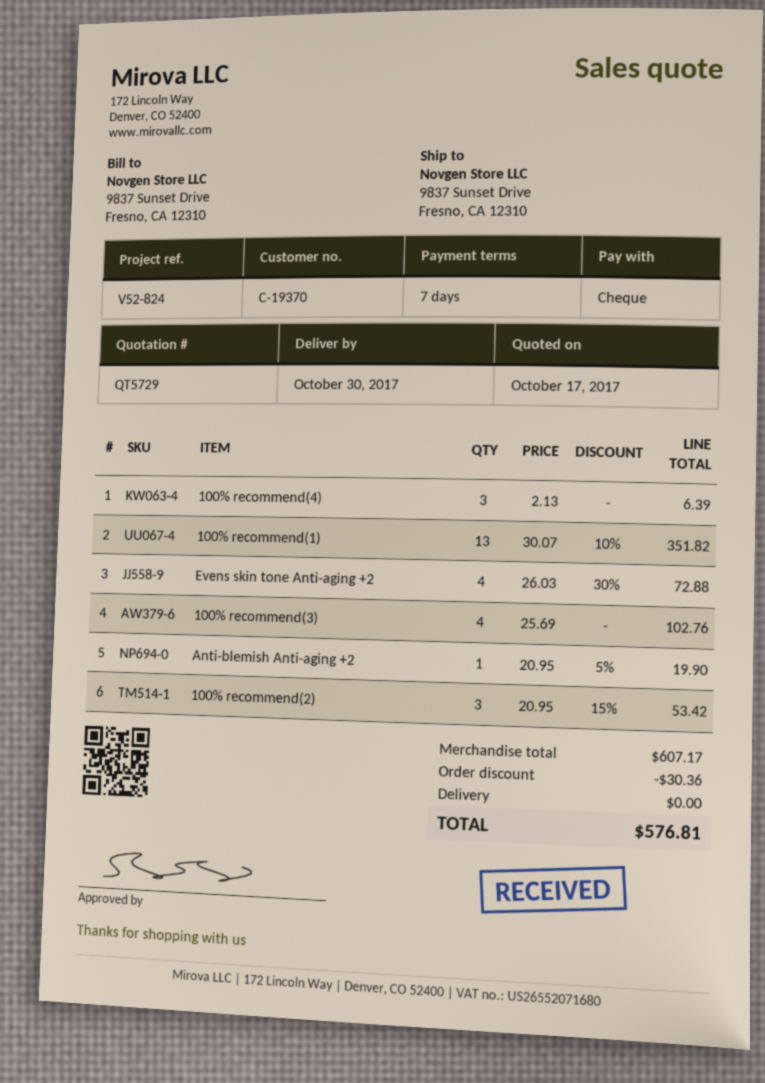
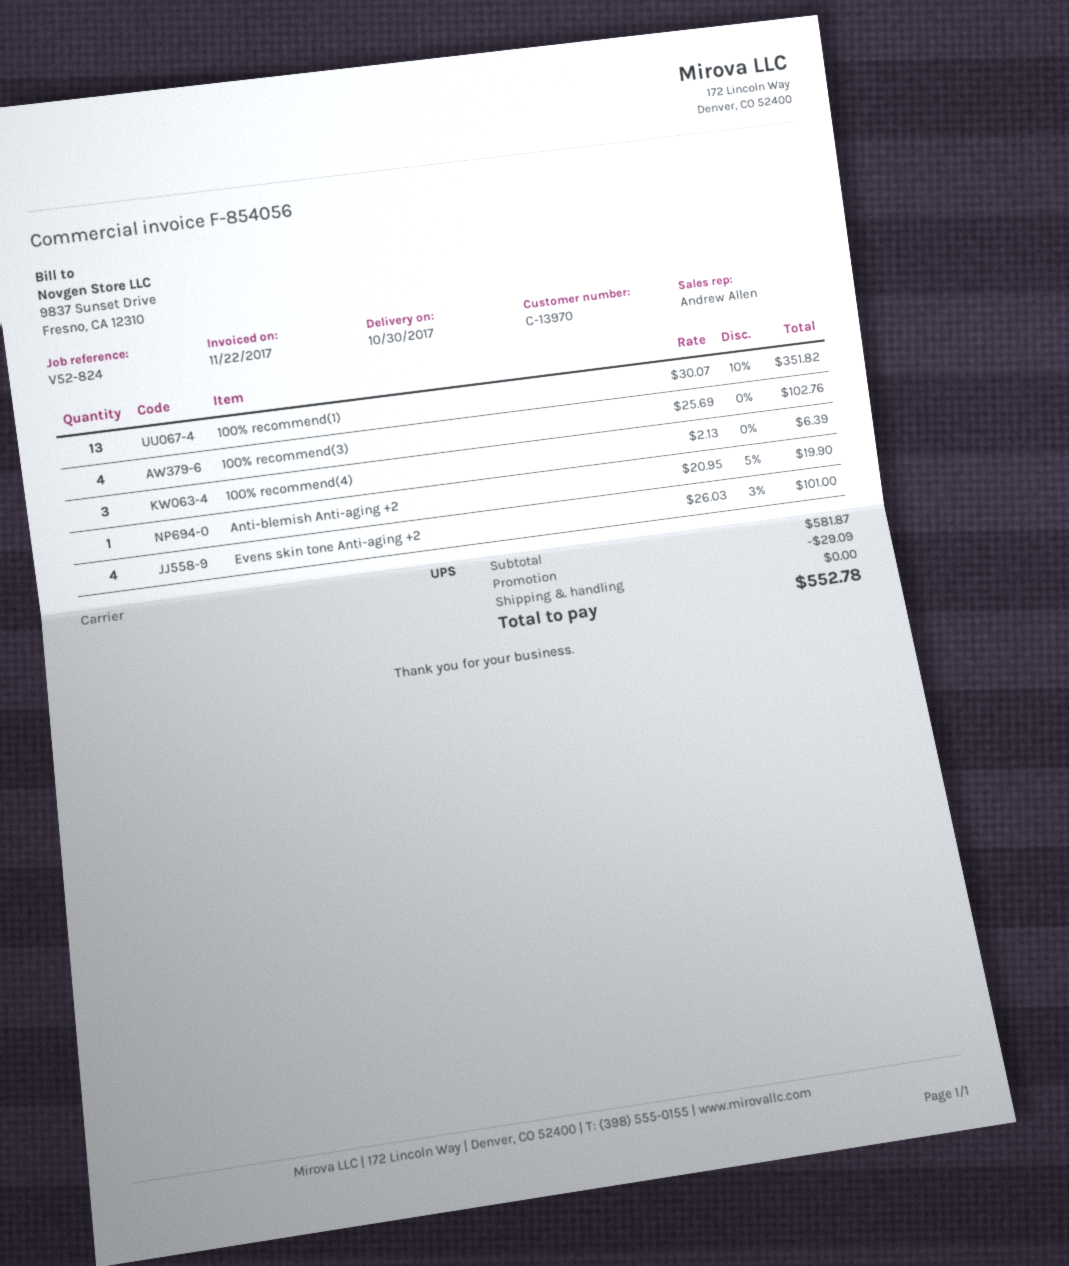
customer number: C-19370 -> C-13970
Evens skin tone Anti-aging +2: 4 x 26.03 - 30% = 72.88 -> 4 x 26.03 - 3% = 101.00
100% recommend(2): 3 x 20.95 - 15% = 53.42 -> none
subtotal: 607.17 -> 581.87
discount: 30.36 -> 29.09
total: 576.81 -> 552.78

